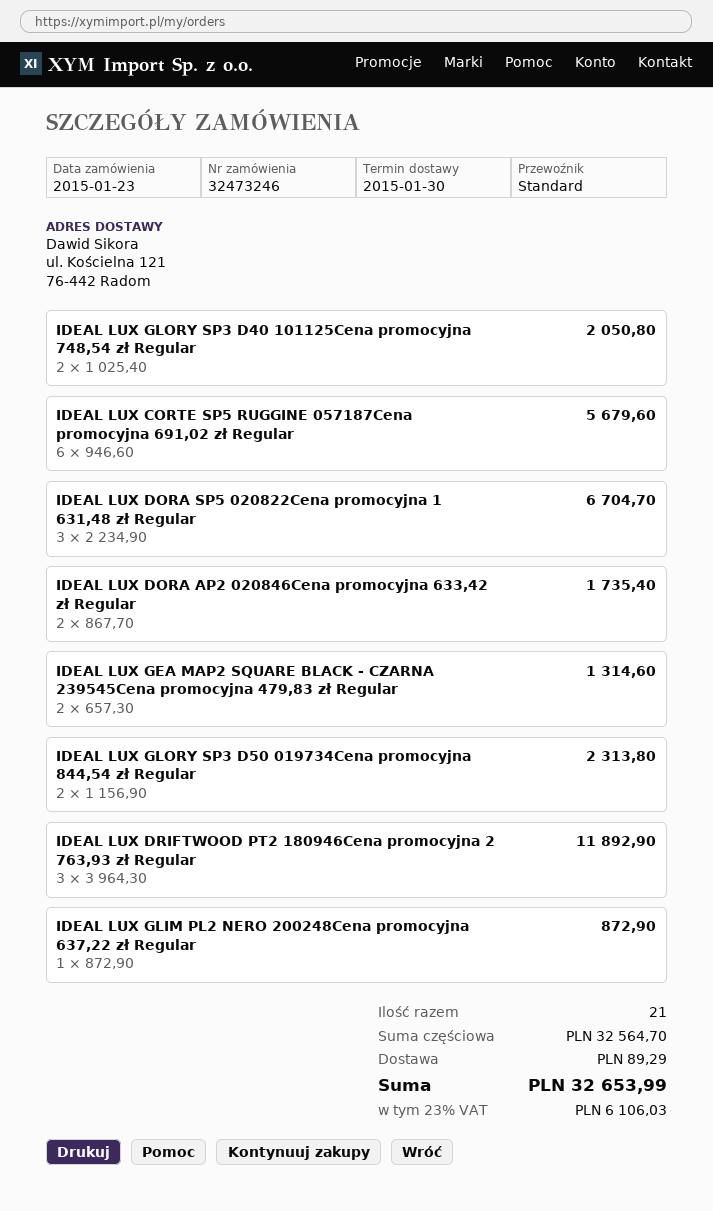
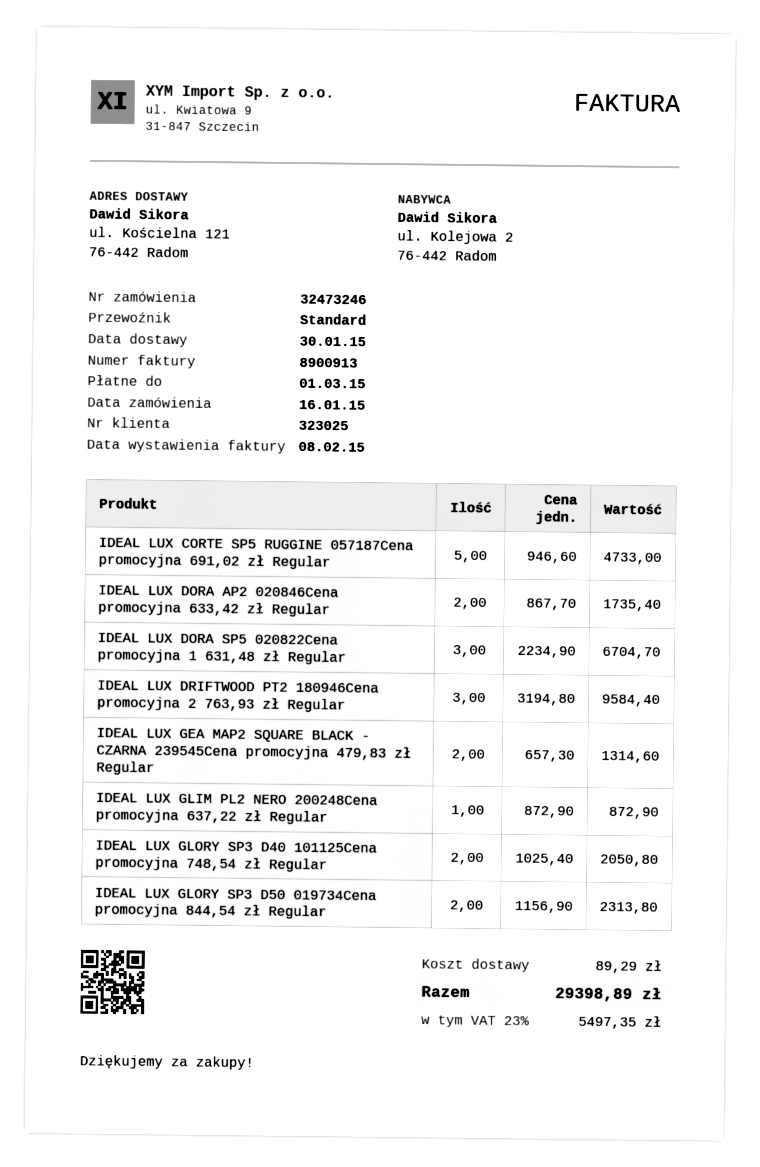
order date: 2015-01-23 -> 2015-01-16
IDEAL LUX CORTE SP5 RUGGINE 057187Cena promocyjna 691,02 zł Regular: 6 x 946.60 = 5679.60 -> 5 x 946.60 = 4733.00
IDEAL LUX DRIFTWOOD PT2 180946Cena promocyjna 2 763,93 zł Regular: 3 x 3964.30 = 11892.90 -> 3 x 3194.80 = 9584.40
tax: 23% = 6106.03 -> 23% = 5497.35
total: 32653.99 -> 29398.89

